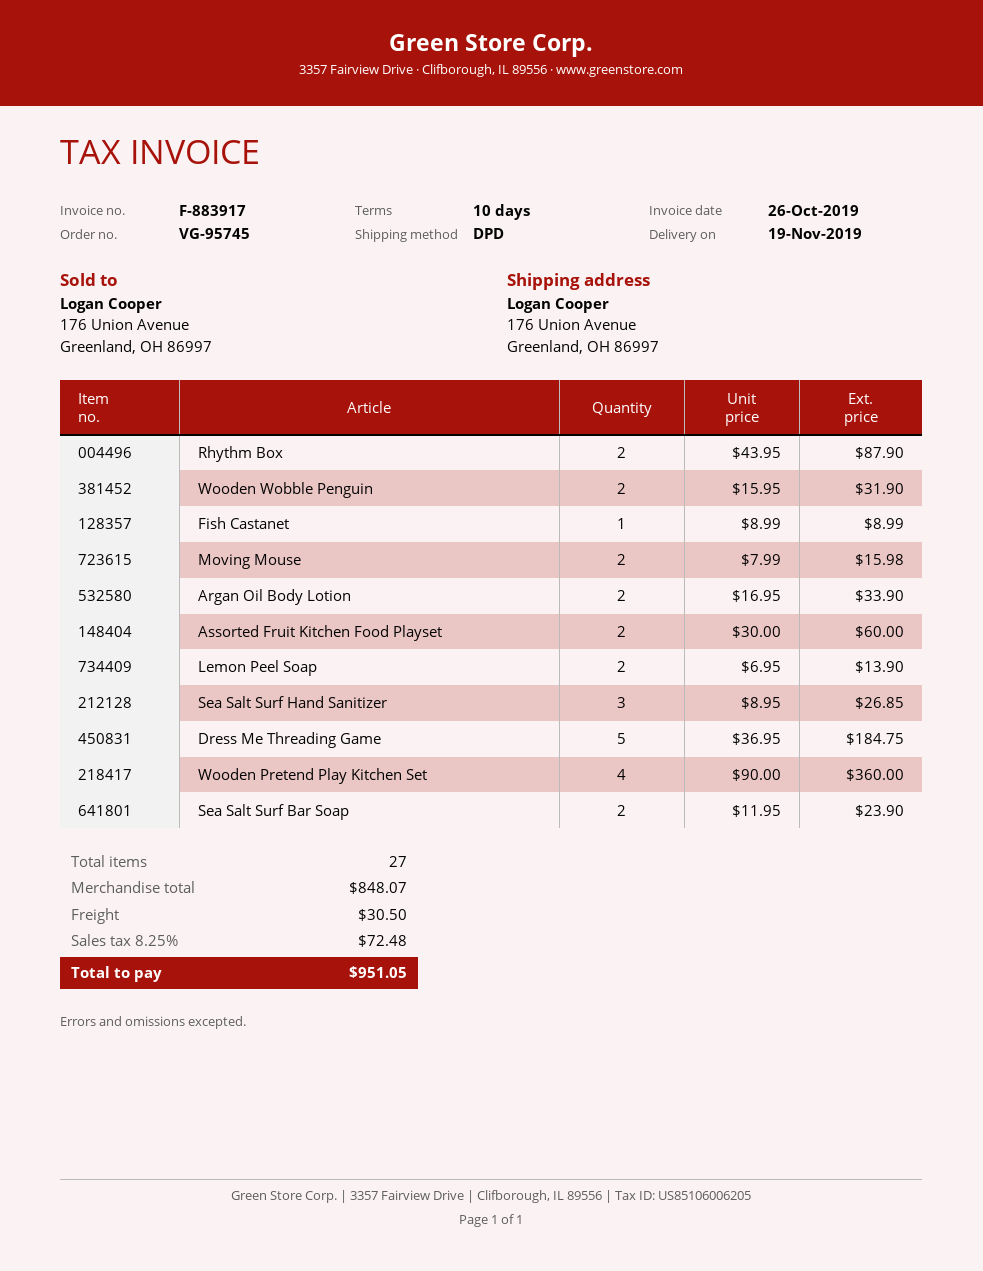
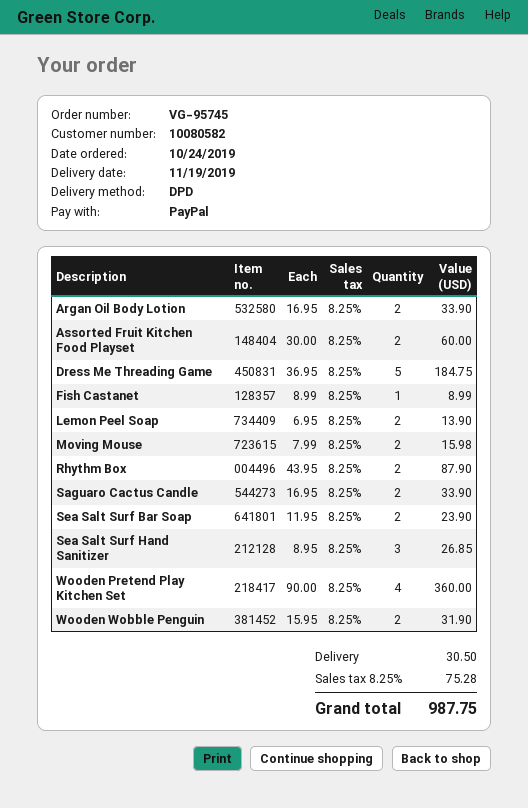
Saguaro Cactus Candle: none -> 2 x 16.95 = 33.90
tax: 8.25% = 72.48 -> 8.25% = 75.28
total: 951.05 -> 987.75

